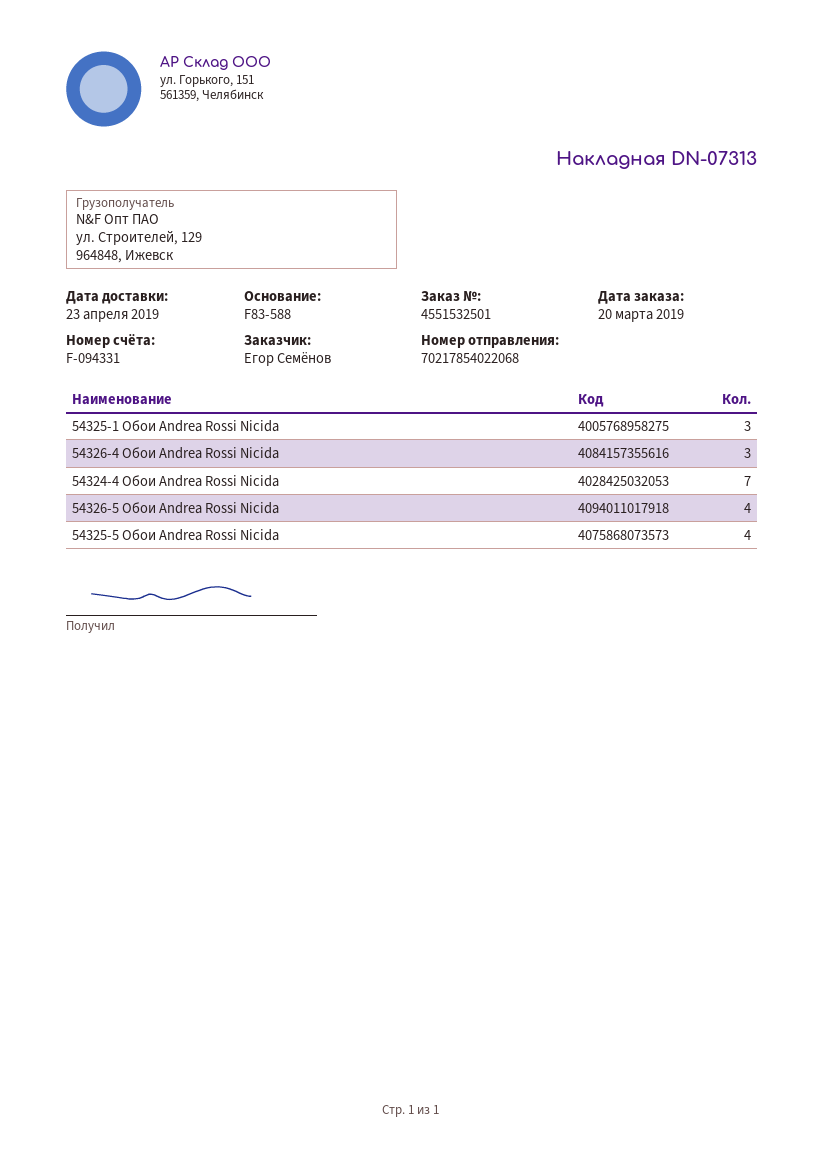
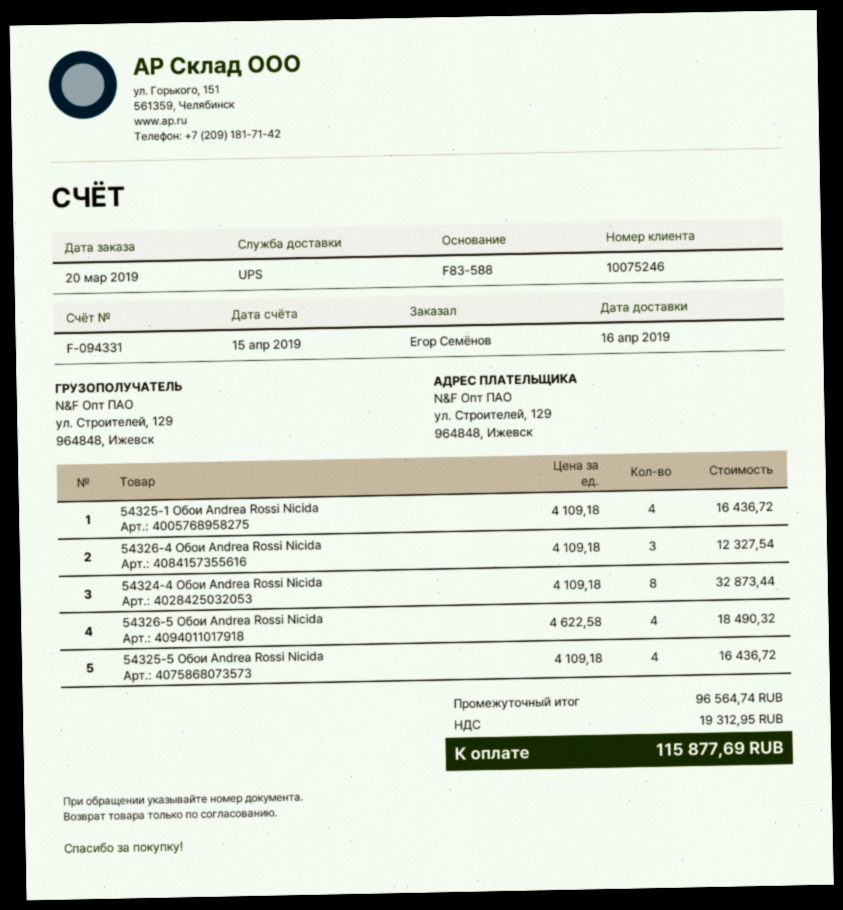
delivery date: 2019-04-23 -> 2019-04-16
54325-1 Обои Andrea Rossi Nicida: 3 -> 4
54324-4 Обои Andrea Rossi Nicida: 7 -> 8

